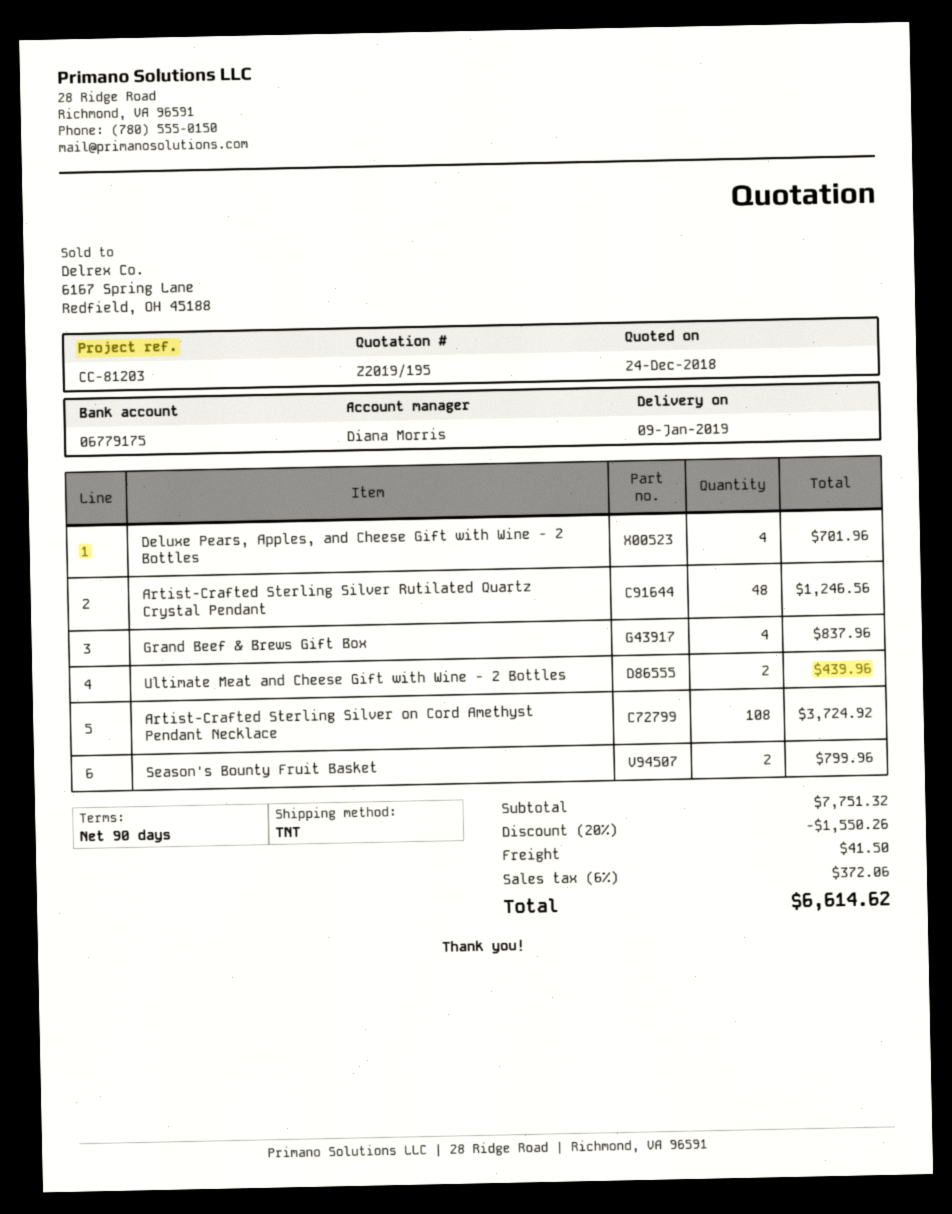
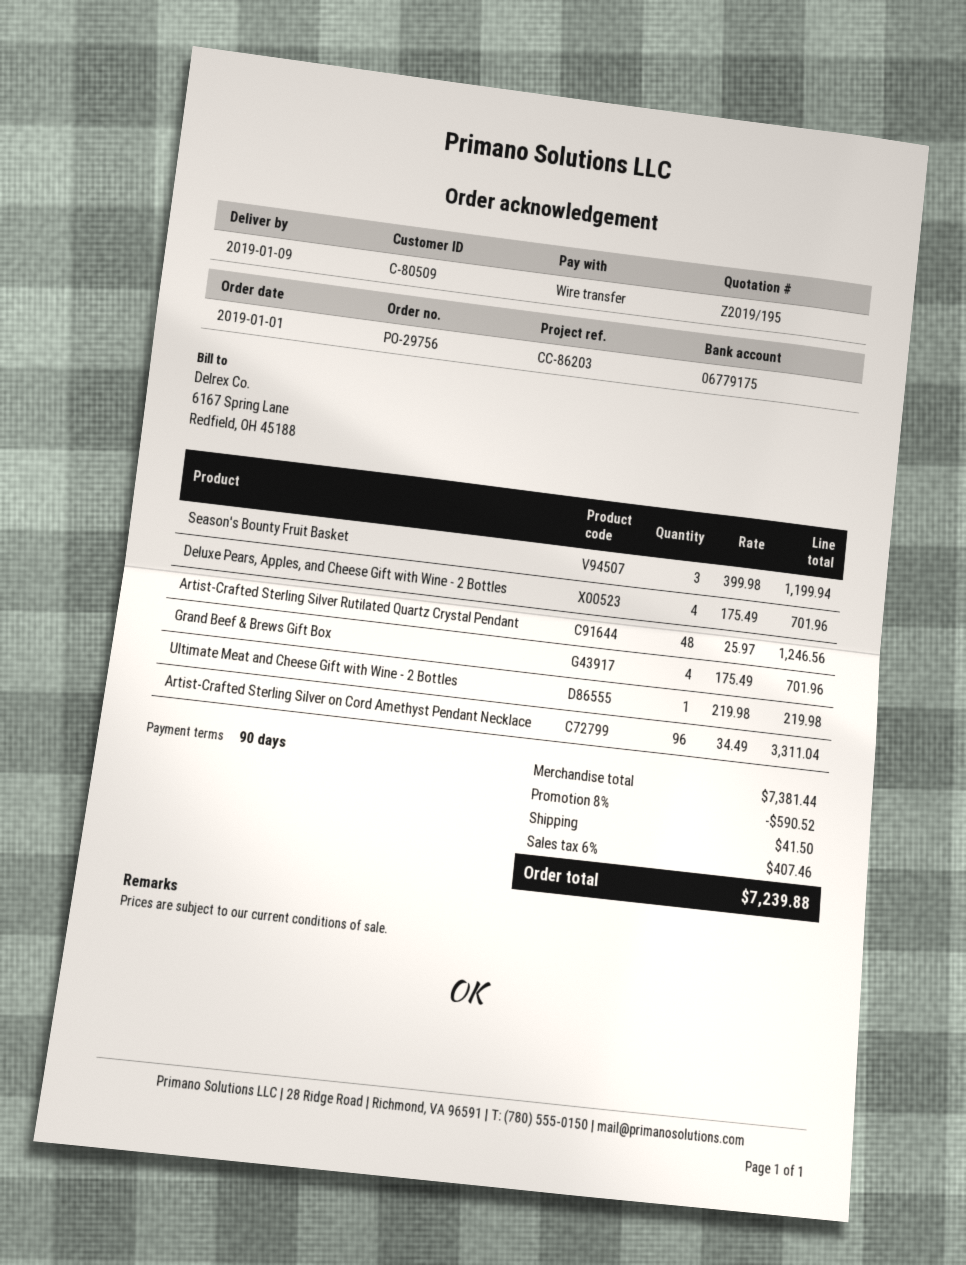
reference: CC-81203 -> CC-86203
Grand Beef & Brews Gift Box: 4 for 837.96 -> 4 for 701.96
Ultimate Meat and Cheese Gift with Wine - 2 Bottles: 2 for 439.96 -> 1 for 219.98
Artist-Crafted Sterling Silver on Cord Amethyst Pendant Necklace: 108 for 3724.92 -> 96 for 3311.04
Season's Bounty Fruit Basket: 2 for 799.96 -> 3 for 1199.94
subtotal: 7751.32 -> 7381.44
discount: 20% = 1550.26 -> 8% = 590.52
tax: 6% = 372.06 -> 6% = 407.46
total: 6614.62 -> 7239.88

